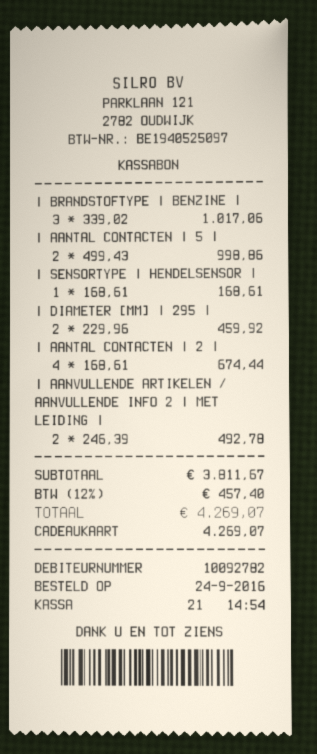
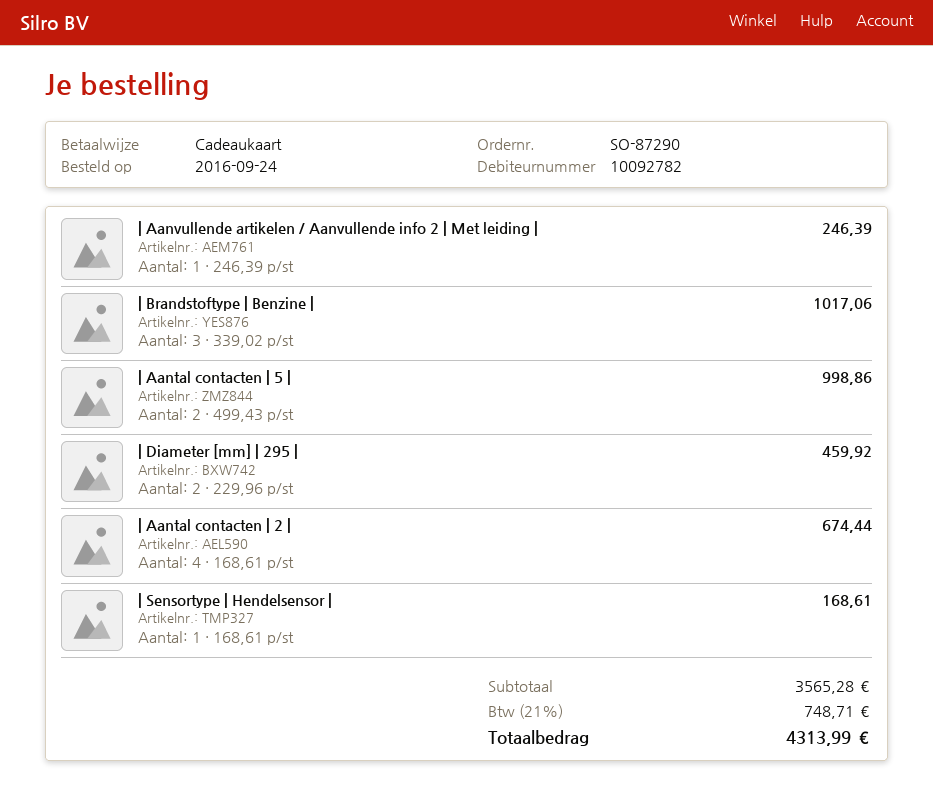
| AANVULLENDE ARTIKELEN / AANVULLENDE INFO 2 | MET LEIDING |: 2 x 246.39 = 492.78 -> 1 x 246.39 = 246.39
subtotal: 3811.67 -> 3565.28
tax: 12% = 457.40 -> 21% = 748.71
total: 4269.07 -> 4313.99

